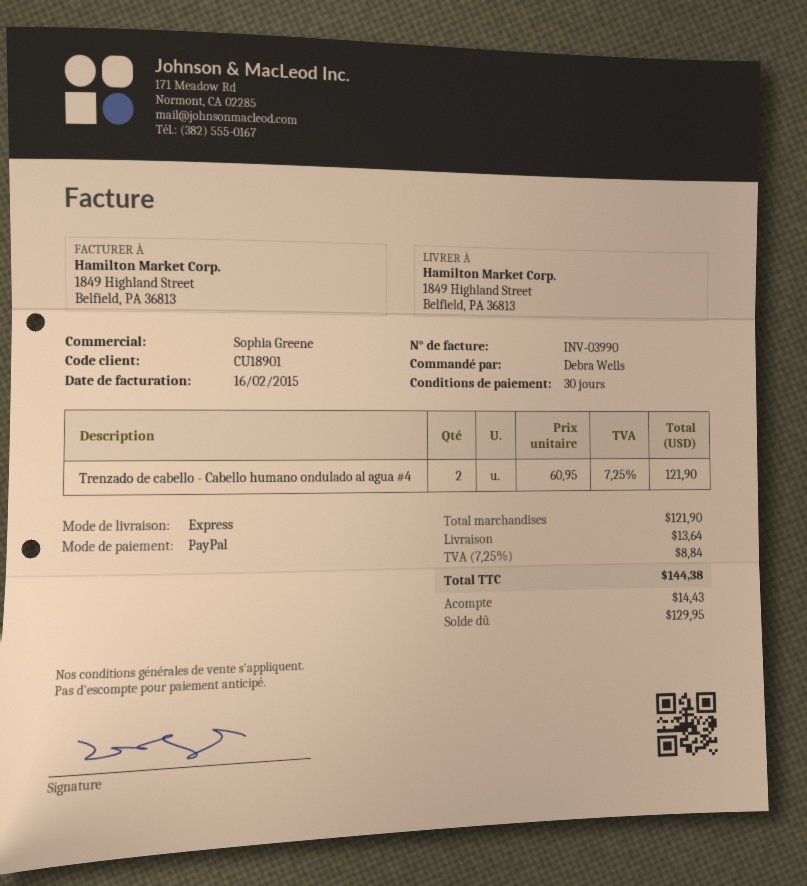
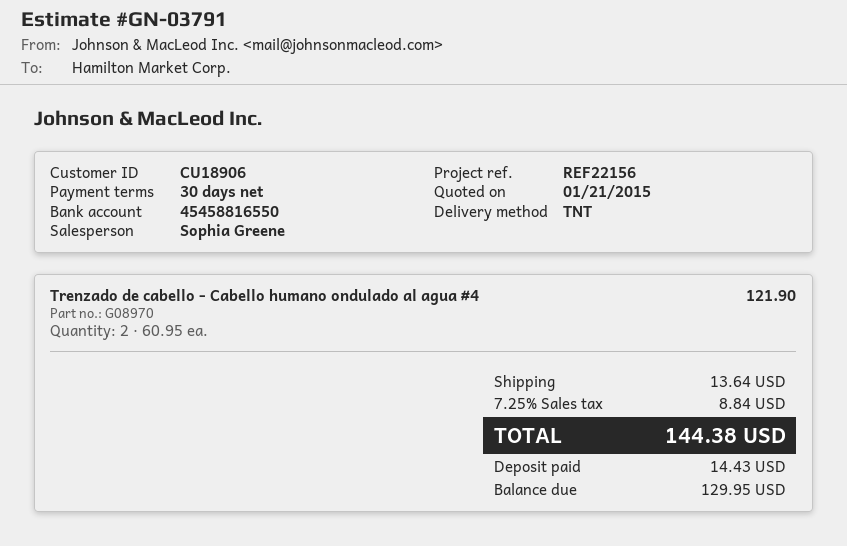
customer number: CU18901 -> CU18906
shipping method: express -> TNT

